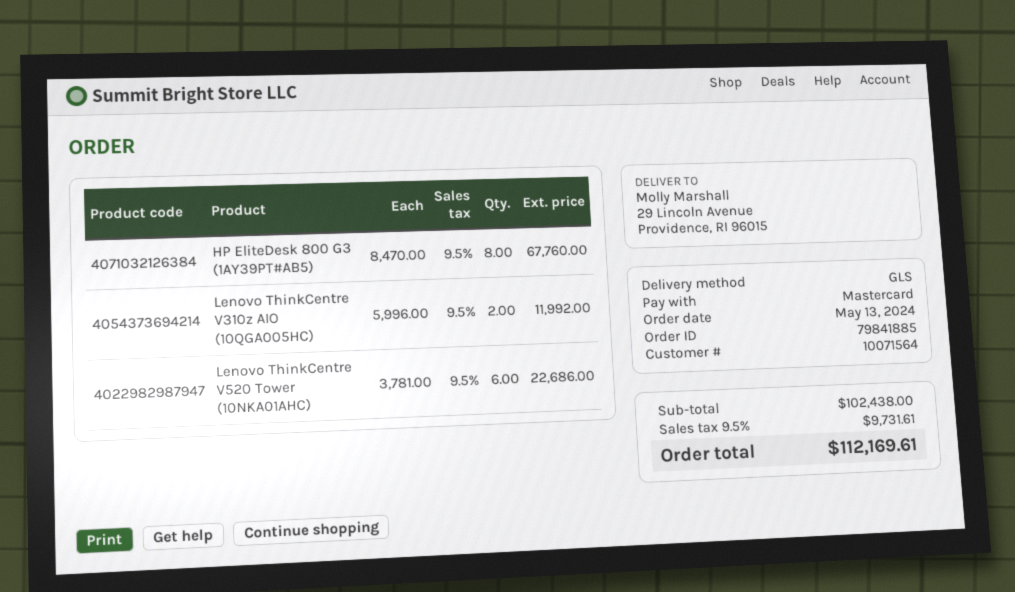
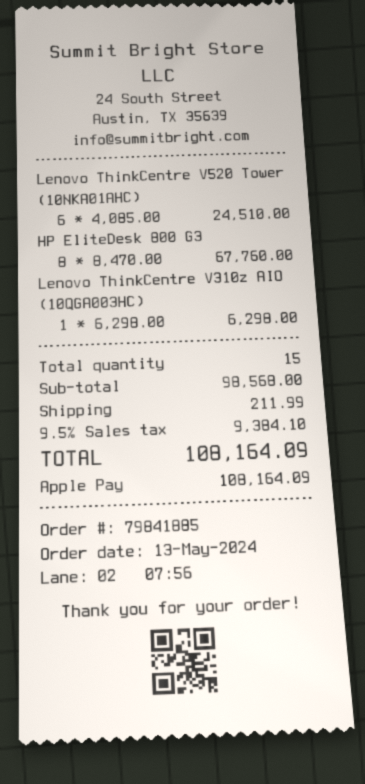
payment method: Mastercard -> Apple Pay
Lenovo ThinkCentre V310z AIO (10QGA005HC): 2 x 5996.00 = 11992.00 -> none
Lenovo ThinkCentre V520 Tower (10NKA01AHC): 6 x 3781.00 = 22686.00 -> 6 x 4085.00 = 24510.00
Lenovo ThinkCentre V310z AIO (10QGA003HC): none -> 1 x 6298.00 = 6298.00
subtotal: 102438.00 -> 98568.00
shipping: none -> 211.99
tax: 9.5% = 9731.61 -> 9.5% = 9384.10
total: 112169.61 -> 108164.09

